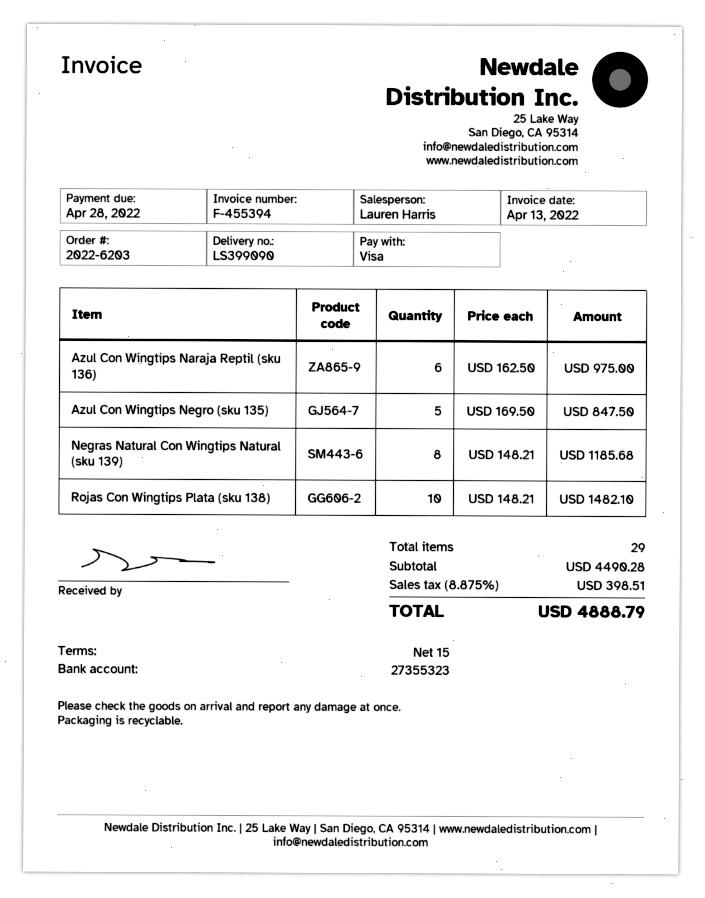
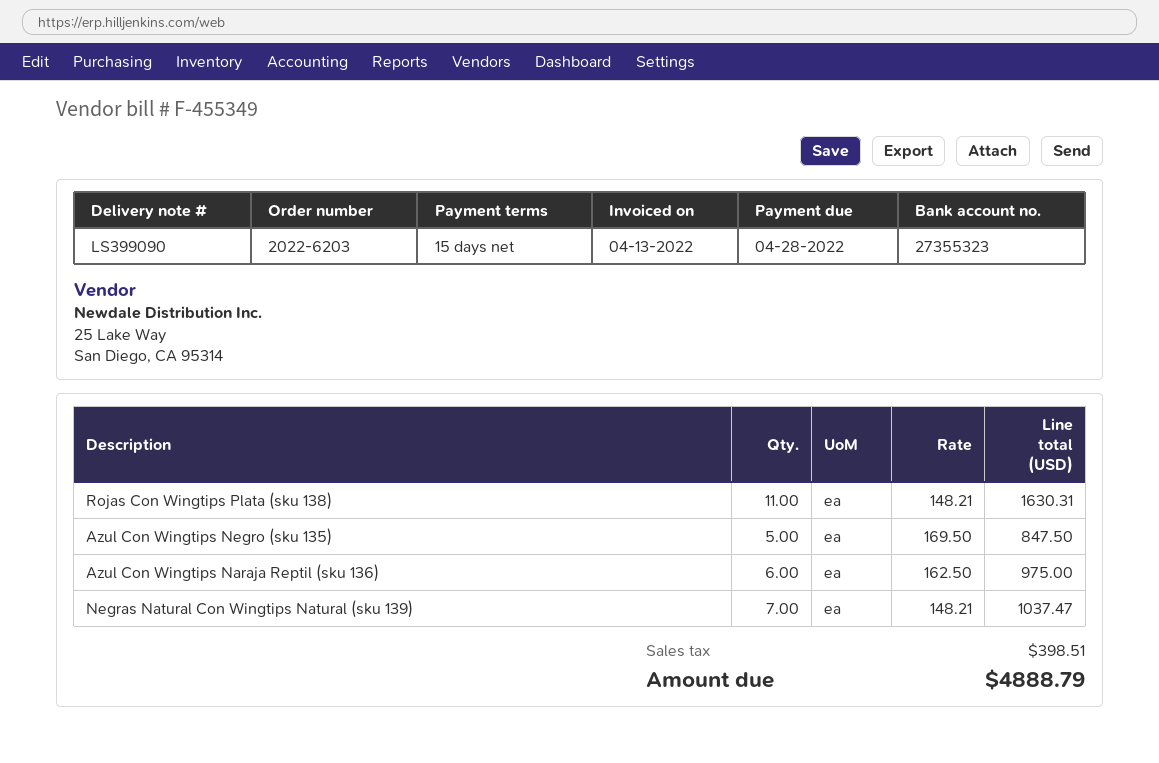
invoice number: F-455394 -> F-455349
Negras Natural Con Wingtips Natural (sku 139): 8 x 148.21 = 1185.68 -> 7 x 148.21 = 1037.47
Rojas Con Wingtips Plata (sku 138): 10 x 148.21 = 1482.10 -> 11 x 148.21 = 1630.31

